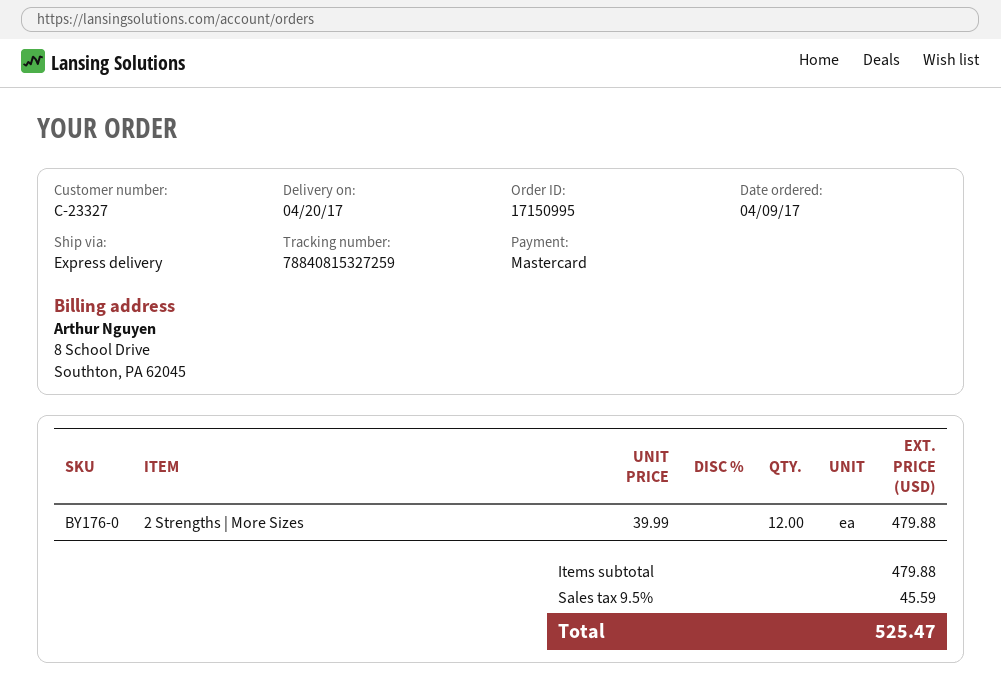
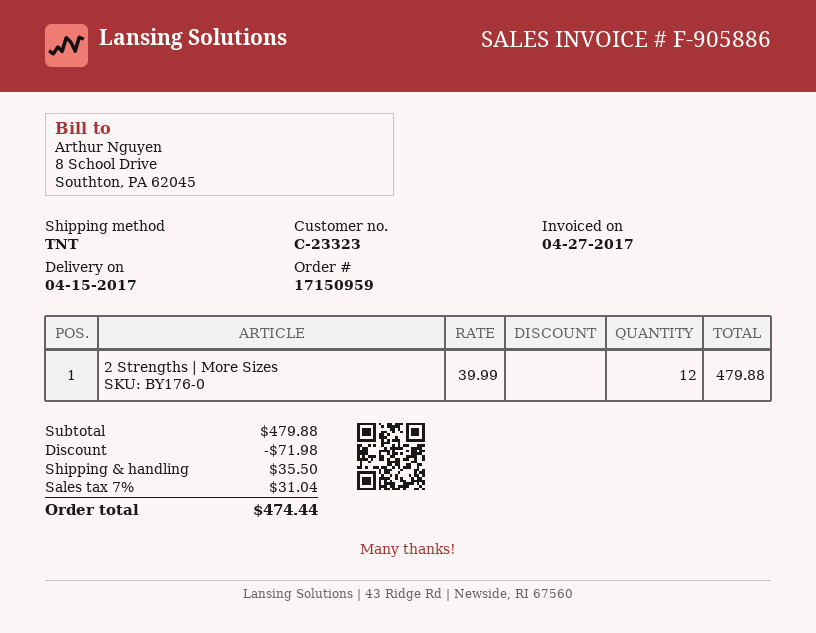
order number: 17150995 -> 17150959
delivery date: 2017-04-20 -> 2017-04-15
customer number: C-23327 -> C-23323
shipping method: express -> TNT
discount: none -> 71.98
shipping: none -> 35.50
tax: 9.5% = 45.59 -> 7% = 31.04
total: 525.47 -> 474.44

